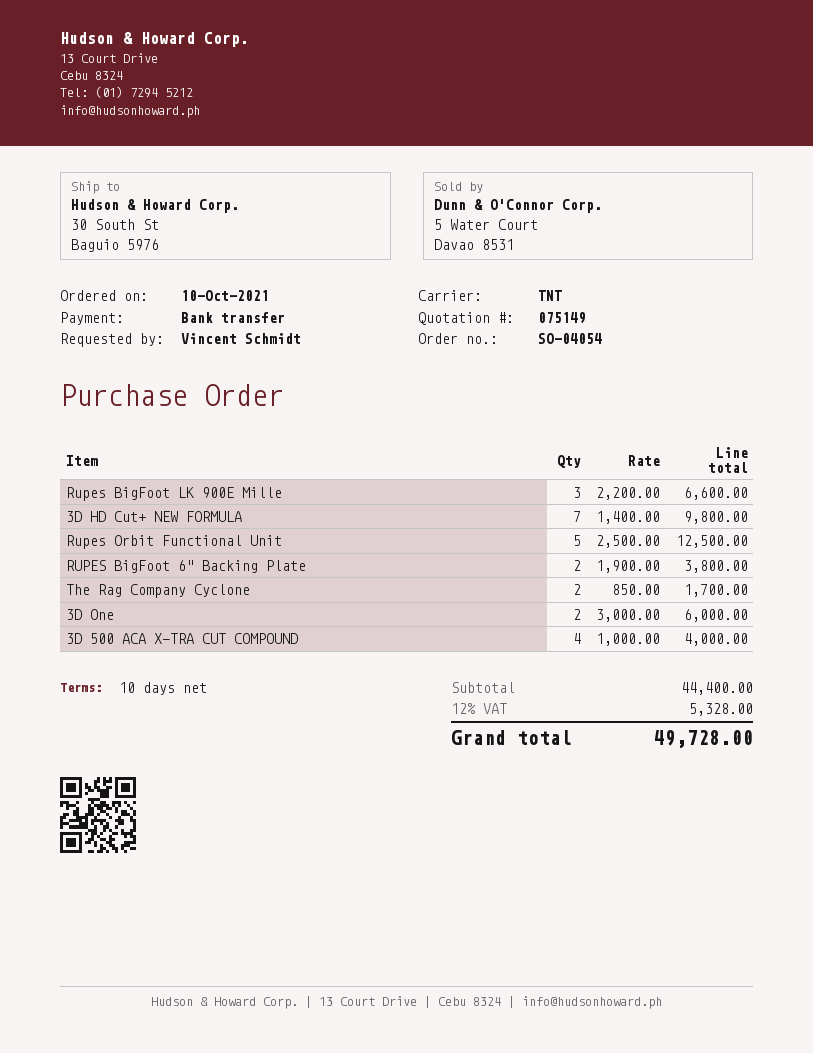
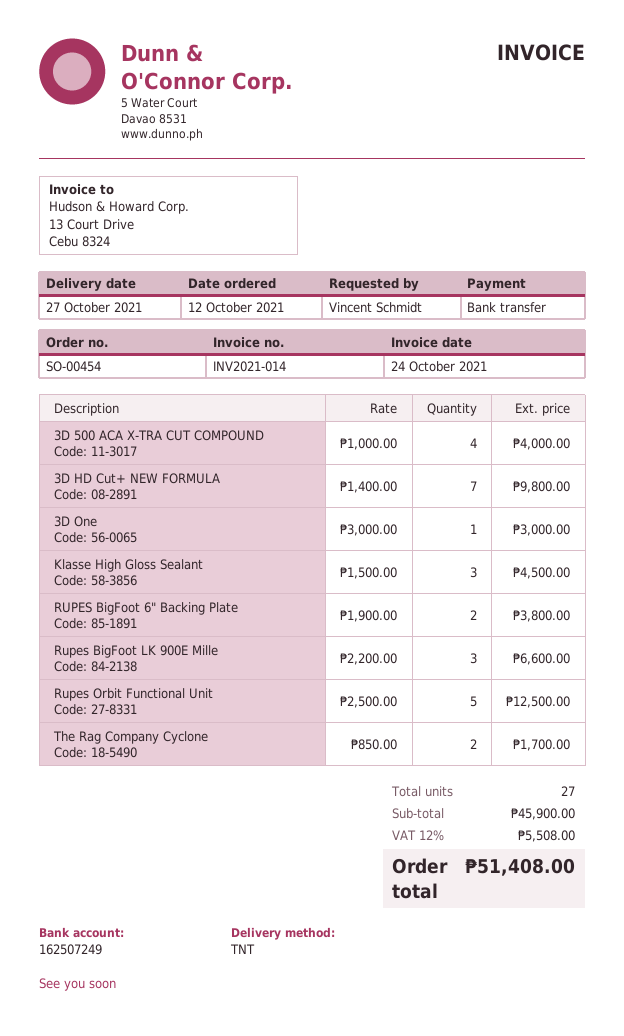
order number: SO-04054 -> SO-00454
order date: 2021-10-10 -> 2021-10-12
3D One: 2 x 3000.00 = 6000.00 -> 1 x 3000.00 = 3000.00
Klasse High Gloss Sealant: none -> 3 x 1500.00 = 4500.00
subtotal: 44400.00 -> 45900.00
tax: 12% = 5328.00 -> 12% = 5508.00
total: 49728.00 -> 51408.00

